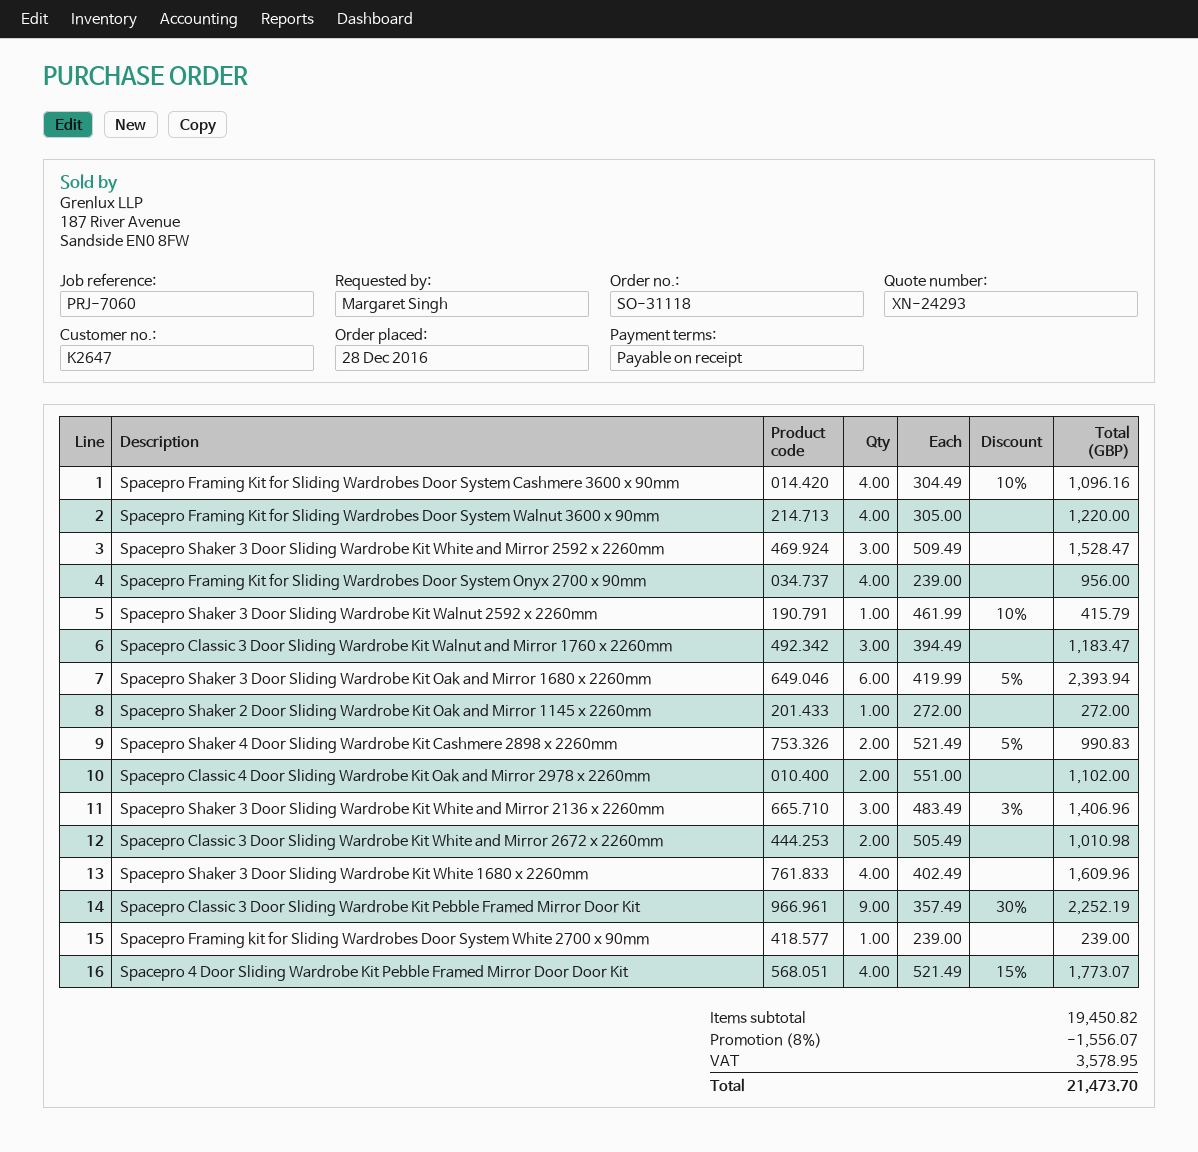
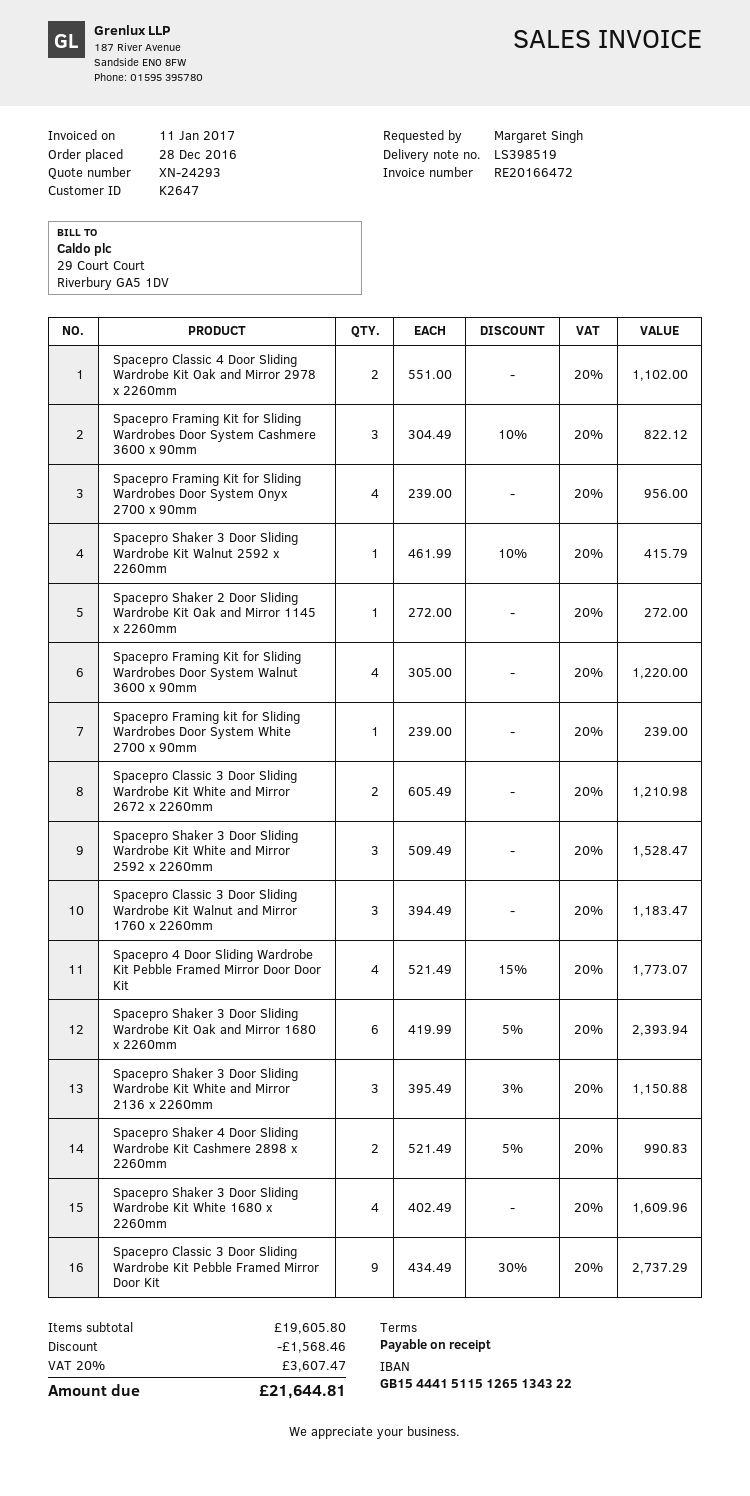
Spacepro Framing Kit for Sliding Wardrobes Door System Cashmere 3600 x 90mm: 4 x 304.49 - 10% = 1096.16 -> 3 x 304.49 - 10% = 822.12
Spacepro Shaker 3 Door Sliding Wardrobe Kit White and Mirror 2136 x 2260mm: 3 x 483.49 - 3% = 1406.96 -> 3 x 395.49 - 3% = 1150.88
Spacepro Classic 3 Door Sliding Wardrobe Kit White and Mirror 2672 x 2260mm: 2 x 505.49 = 1010.98 -> 2 x 605.49 = 1210.98
Spacepro Classic 3 Door Sliding Wardrobe Kit Pebble Framed Mirror Door Kit: 9 x 357.49 - 30% = 2252.19 -> 9 x 434.49 - 30% = 2737.29
subtotal: 19450.82 -> 19605.80
discount: 1556.07 -> 1568.46
tax: 3578.95 -> 3607.47
total: 21473.70 -> 21644.81

